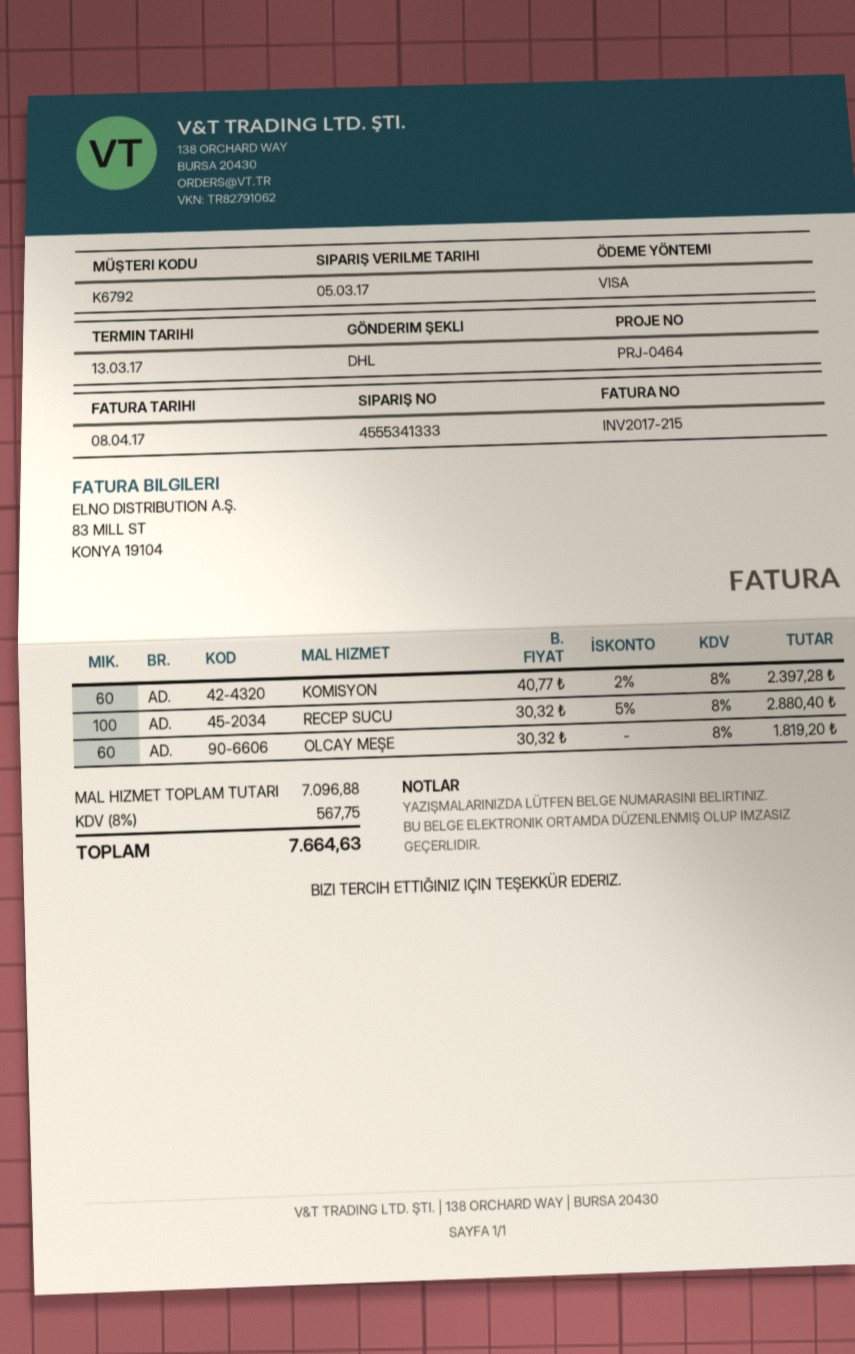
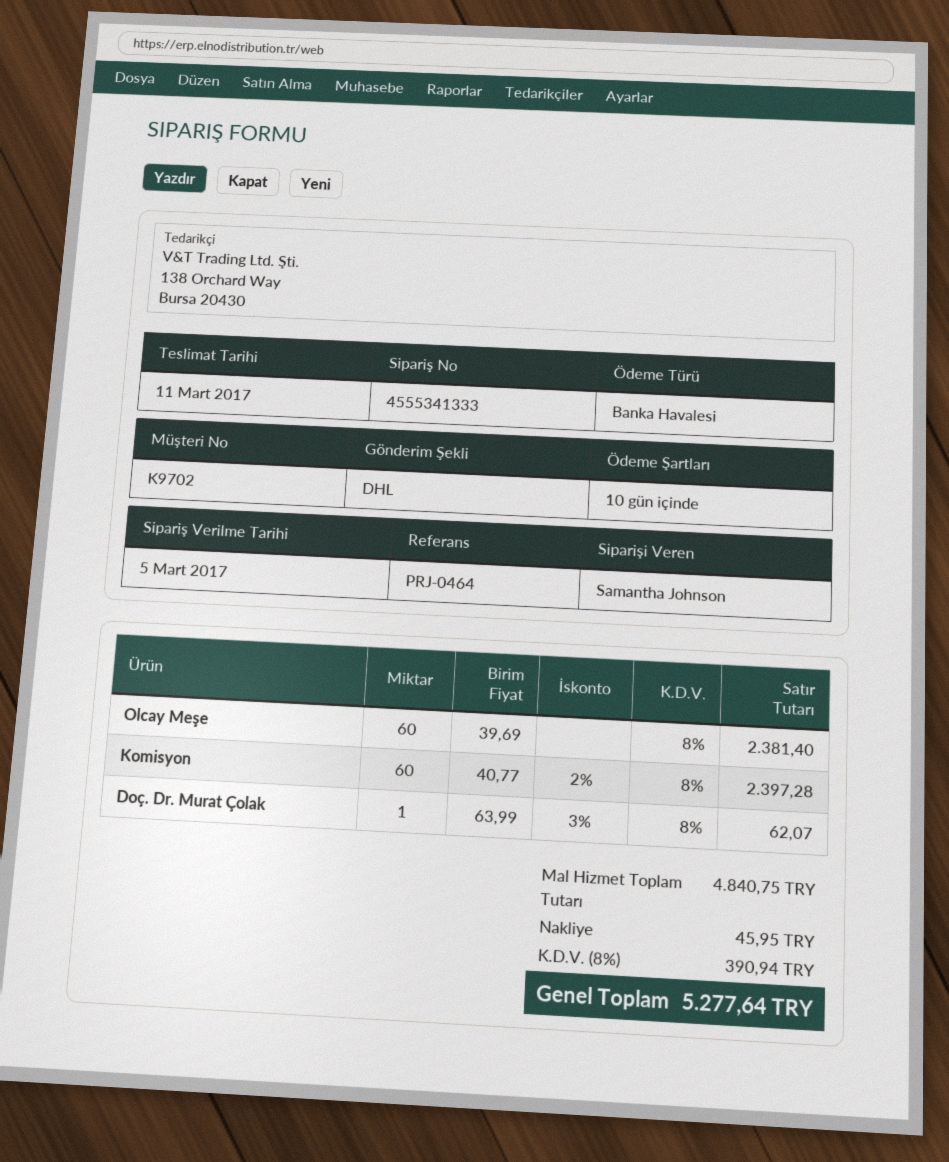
delivery date: 2017-03-13 -> 2017-03-11
customer number: K6792 -> K9702
payment method: Visa -> bank transfer
RECEP SUCU: 100 x 30.32 - 5% = 2880.40 -> none
OLCAY MEŞE: 60 x 30.32 = 1819.20 -> 60 x 39.69 = 2381.40
Doç. Dr. Murat Çolak: none -> 1 x 63.99 - 3% = 62.07
subtotal: 7096.88 -> 4840.75
shipping: none -> 45.95
tax: 8% = 567.75 -> 8% = 390.94
total: 7664.63 -> 5277.64

